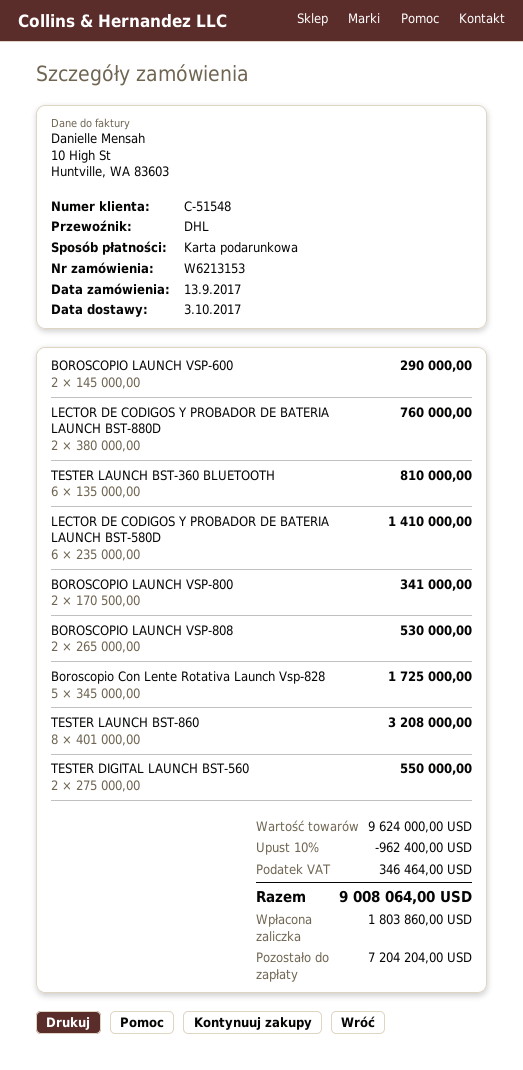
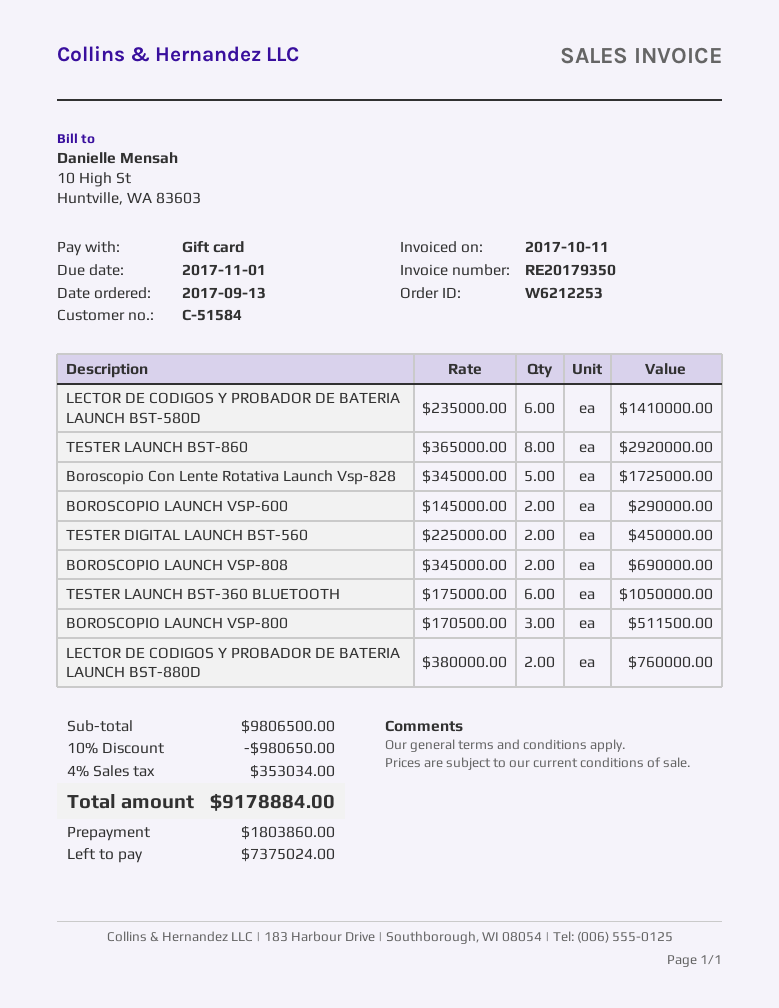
order number: W6213153 -> W6212253
customer number: C-51548 -> C-51584
TESTER LAUNCH BST-360 BLUETOOTH: 6 x 135000.00 = 810000.00 -> 6 x 175000.00 = 1050000.00
BOROSCOPIO LAUNCH VSP-800: 2 x 170500.00 = 341000.00 -> 3 x 170500.00 = 511500.00
BOROSCOPIO LAUNCH VSP-808: 2 x 265000.00 = 530000.00 -> 2 x 345000.00 = 690000.00
TESTER LAUNCH BST-860: 8 x 401000.00 = 3208000.00 -> 8 x 365000.00 = 2920000.00
TESTER DIGITAL LAUNCH BST-560: 2 x 275000.00 = 550000.00 -> 2 x 225000.00 = 450000.00
subtotal: 9624000.00 -> 9806500.00
discount: 10% = 962400.00 -> 10% = 980650.00
tax: 346464.00 -> 353034.00
total: 9008064.00 -> 9178884.00
balance: 7204204.00 -> 7375024.00

